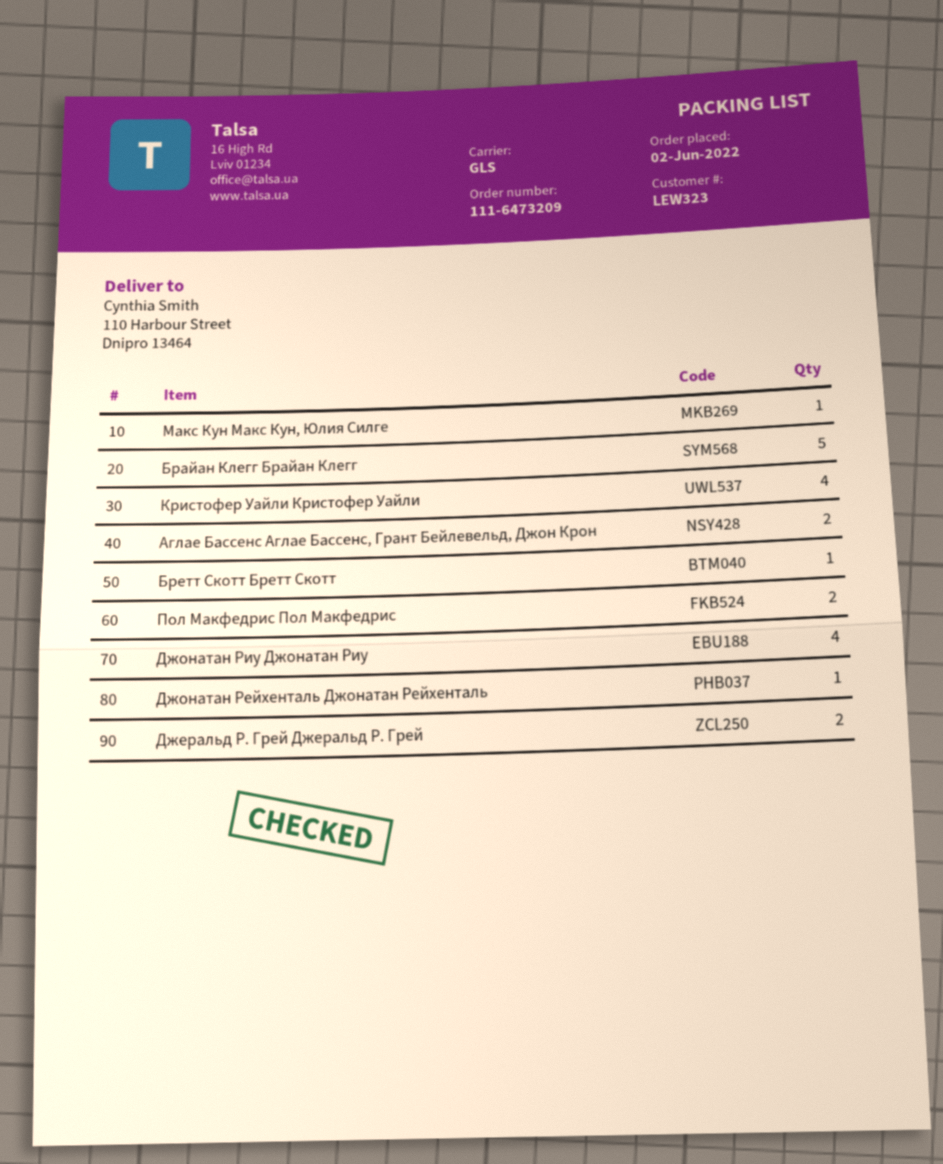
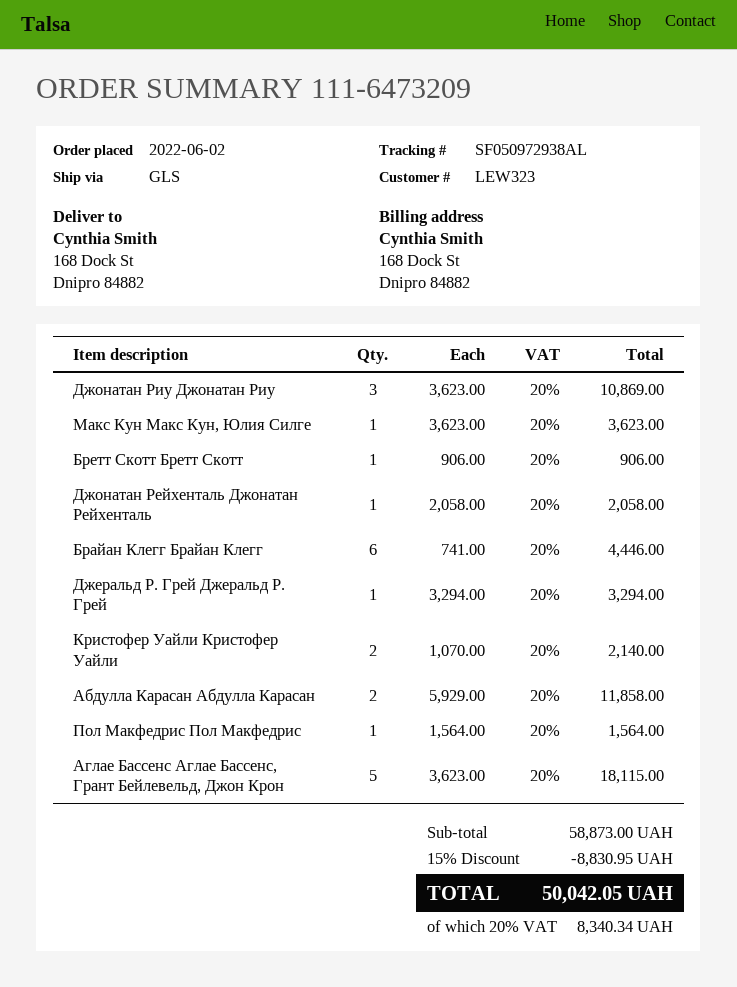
ship to: 110 Harbour Street, Dnipro 13464 -> 168 Dock St, Dnipro 84882
Брайан Клегг Брайан Клегг: 5 -> 6
Кристофер Уайли Кристофер Уайли: 4 -> 2
Аглае Бассенс Аглае Бассенс, Грант Бейлевельд, Джон Крон: 2 -> 5
Пол Макфедрис Пол Макфедрис: 2 -> 1
Джонатан Риу Джонатан Риу: 4 -> 3
Джеральд Р. Грей Джеральд Р. Грей: 2 -> 1
Абдулла Карасан Абдулла Карасан: none -> 2

